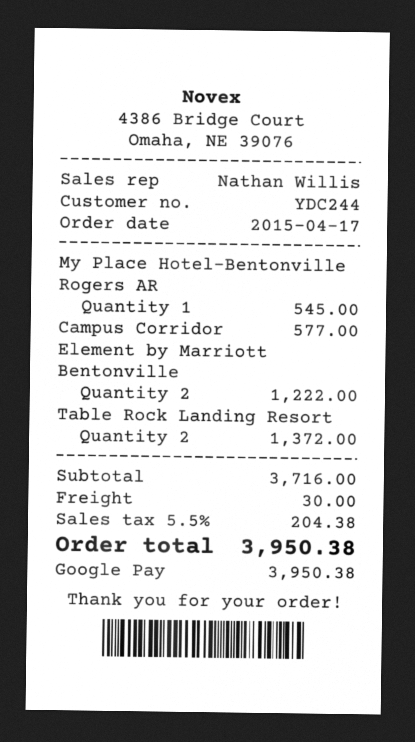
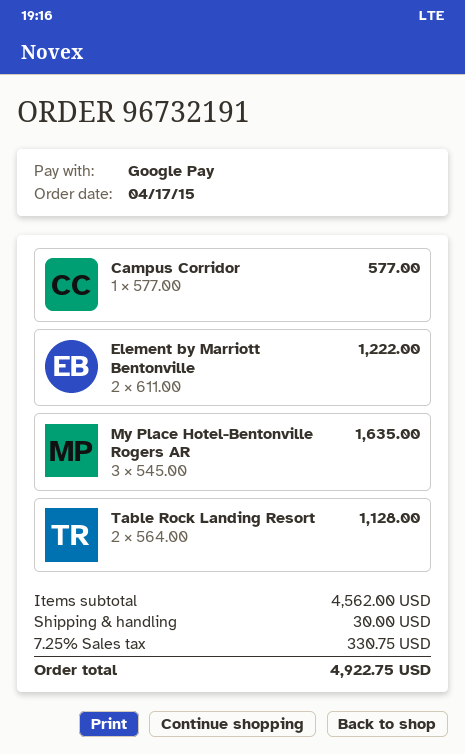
My Place Hotel-Bentonville Rogers AR: 1 for 545.00 -> 3 for 1635.00
Table Rock Landing Resort: 2 for 1372.00 -> 2 for 1128.00
subtotal: 3716.00 -> 4562.00
tax: 5.5% = 204.38 -> 7.25% = 330.75
total: 3950.38 -> 4922.75

